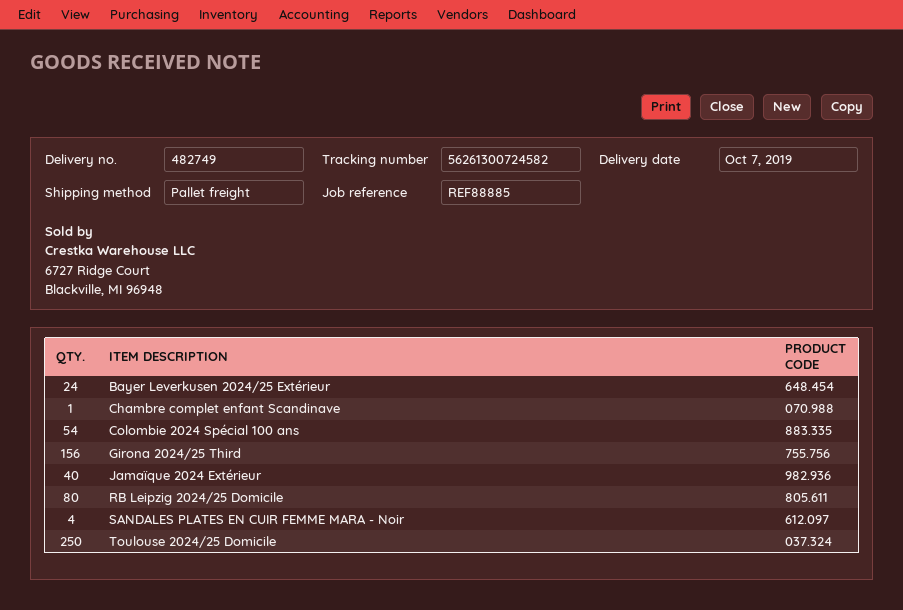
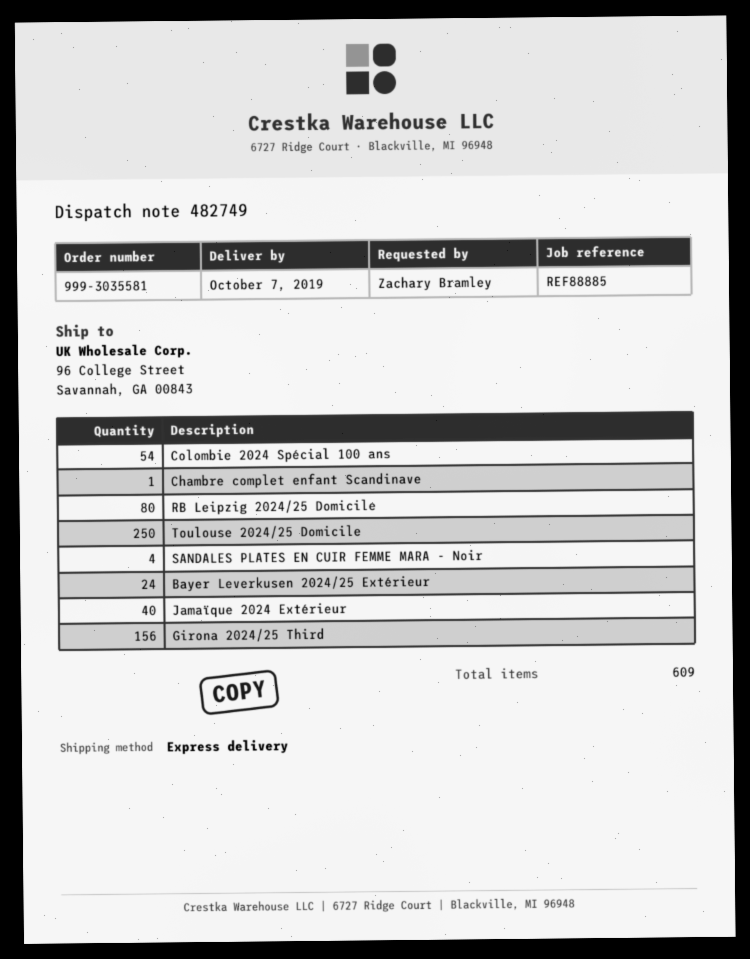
shipping method: pallet freight -> express

